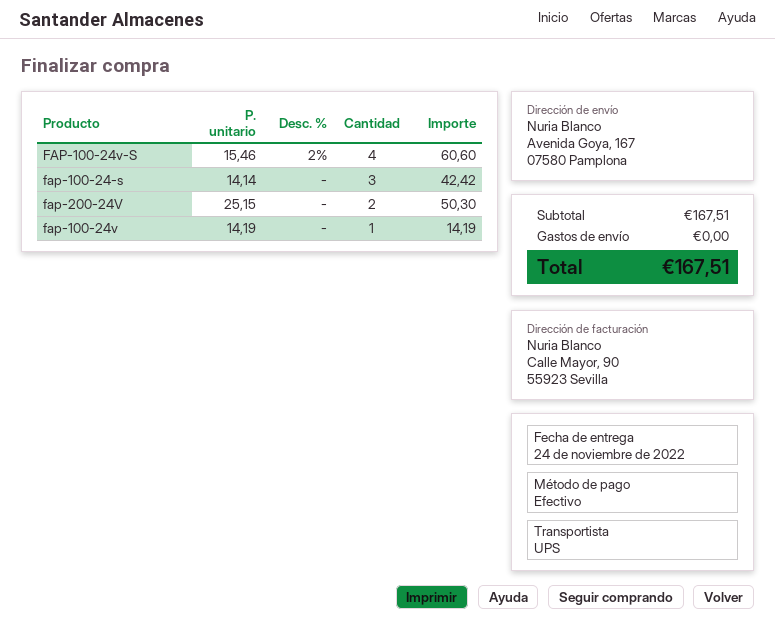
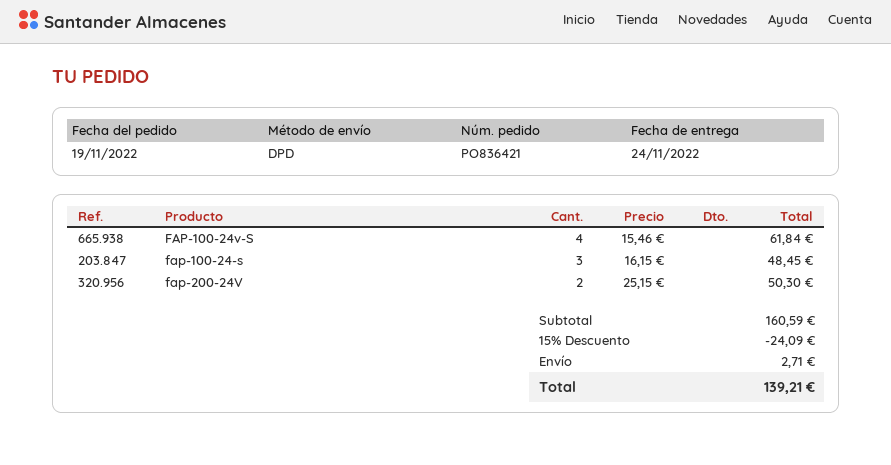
shipping method: UPS -> DPD
FAP-100-24v-S: 4 x 15.46 - 2% = 60.60 -> 4 x 15.46 = 61.84
fap-100-24-s: 3 x 14.14 = 42.42 -> 3 x 16.15 = 48.45
fap-100-24v: 1 x 14.19 = 14.19 -> none
subtotal: 167.51 -> 160.59
discount: none -> 15% = 24.09
shipping: 0.00 -> 2.71
total: 167.51 -> 139.21

